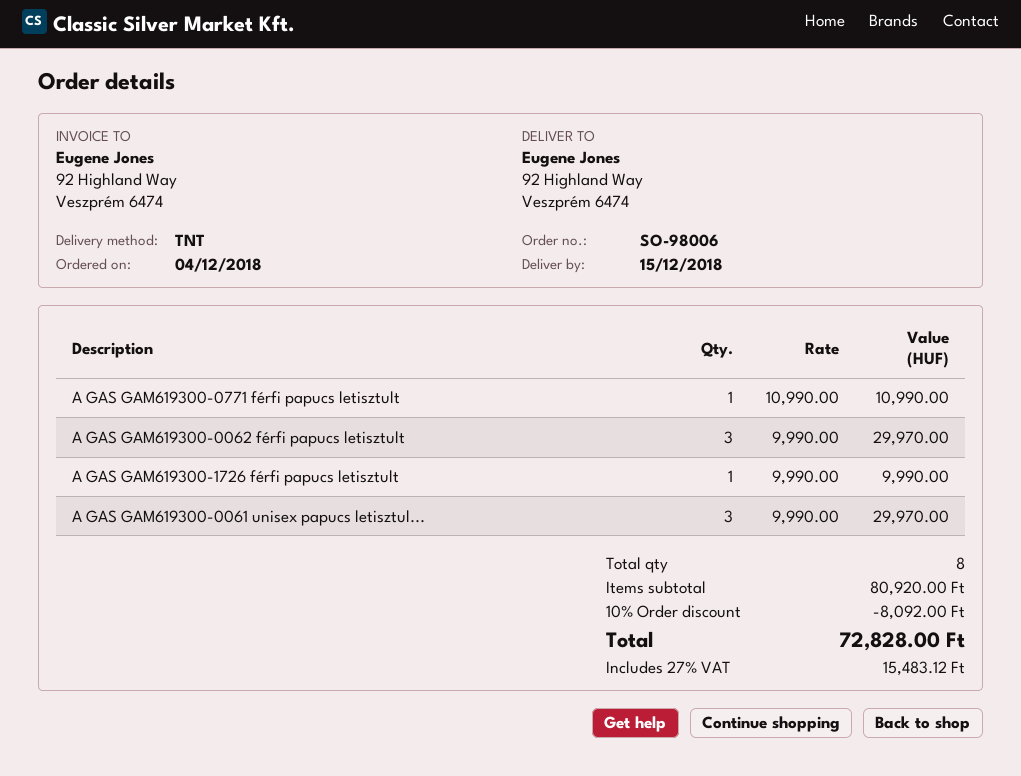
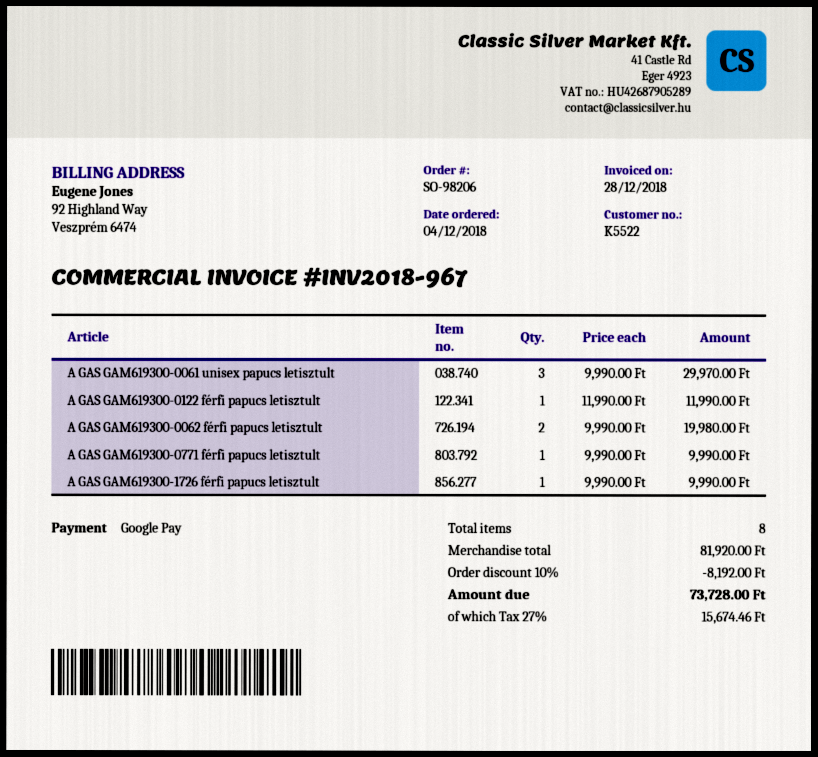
order number: SO-98006 -> SO-98206
A GAS GAM619300-0771 férfi papucs letisztult: 1 x 10990.00 = 10990.00 -> 1 x 9990.00 = 9990.00
A GAS GAM619300-0062 férfi papucs letisztult: 3 x 9990.00 = 29970.00 -> 2 x 9990.00 = 19980.00
A GAS GAM619300-0122 férfi papucs letisztult: none -> 1 x 11990.00 = 11990.00
subtotal: 80920.00 -> 81920.00
discount: 10% = 8092.00 -> 10% = 8192.00
tax: 27% = 15483.12 -> 27% = 15674.46
total: 72828.00 -> 73728.00

